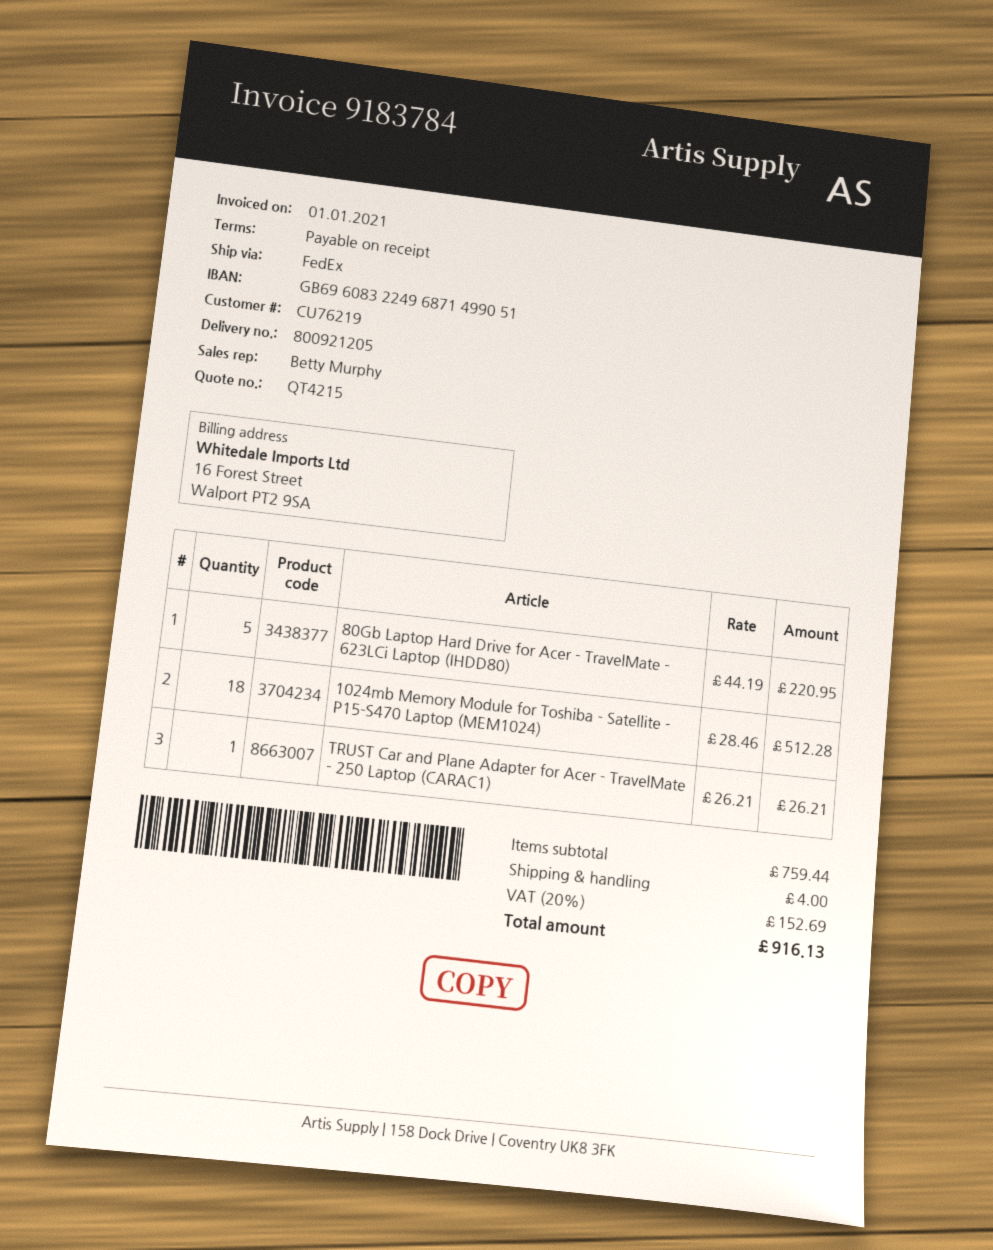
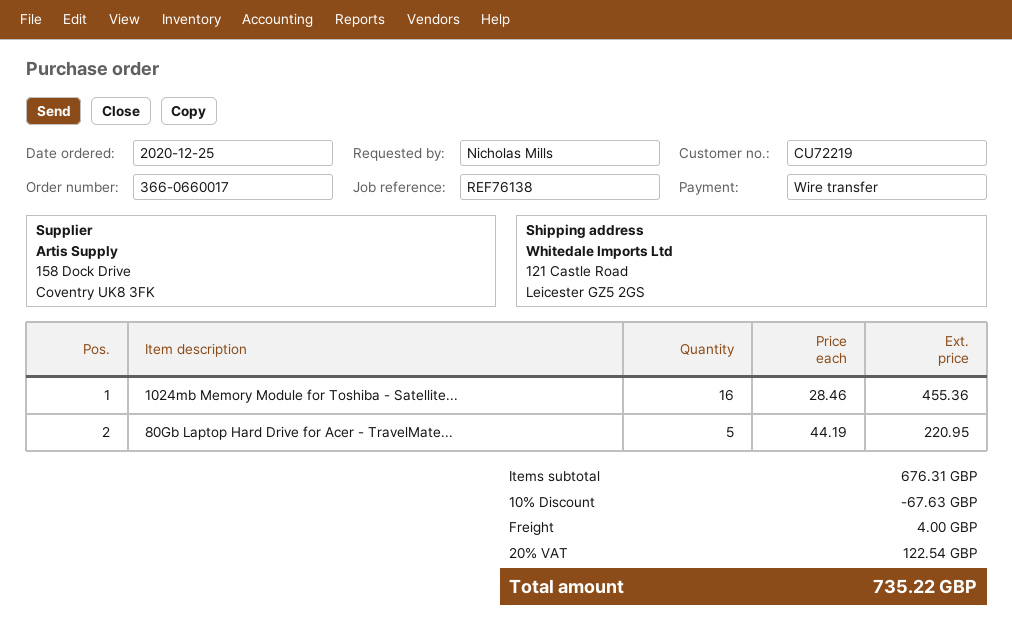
customer number: CU76219 -> CU72219
1024mb Memory Module for Toshiba - Satellite - P15-S470 Laptop (MEM1024): 18 x 28.46 = 512.28 -> 16 x 28.46 = 455.36
TRUST Car and Plane Adapter for Acer - TravelMate - 250 Laptop (CARAC1): 1 x 26.21 = 26.21 -> none
subtotal: 759.44 -> 676.31
discount: none -> 10% = 67.63
tax: 20% = 152.69 -> 20% = 122.54
total: 916.13 -> 735.22

